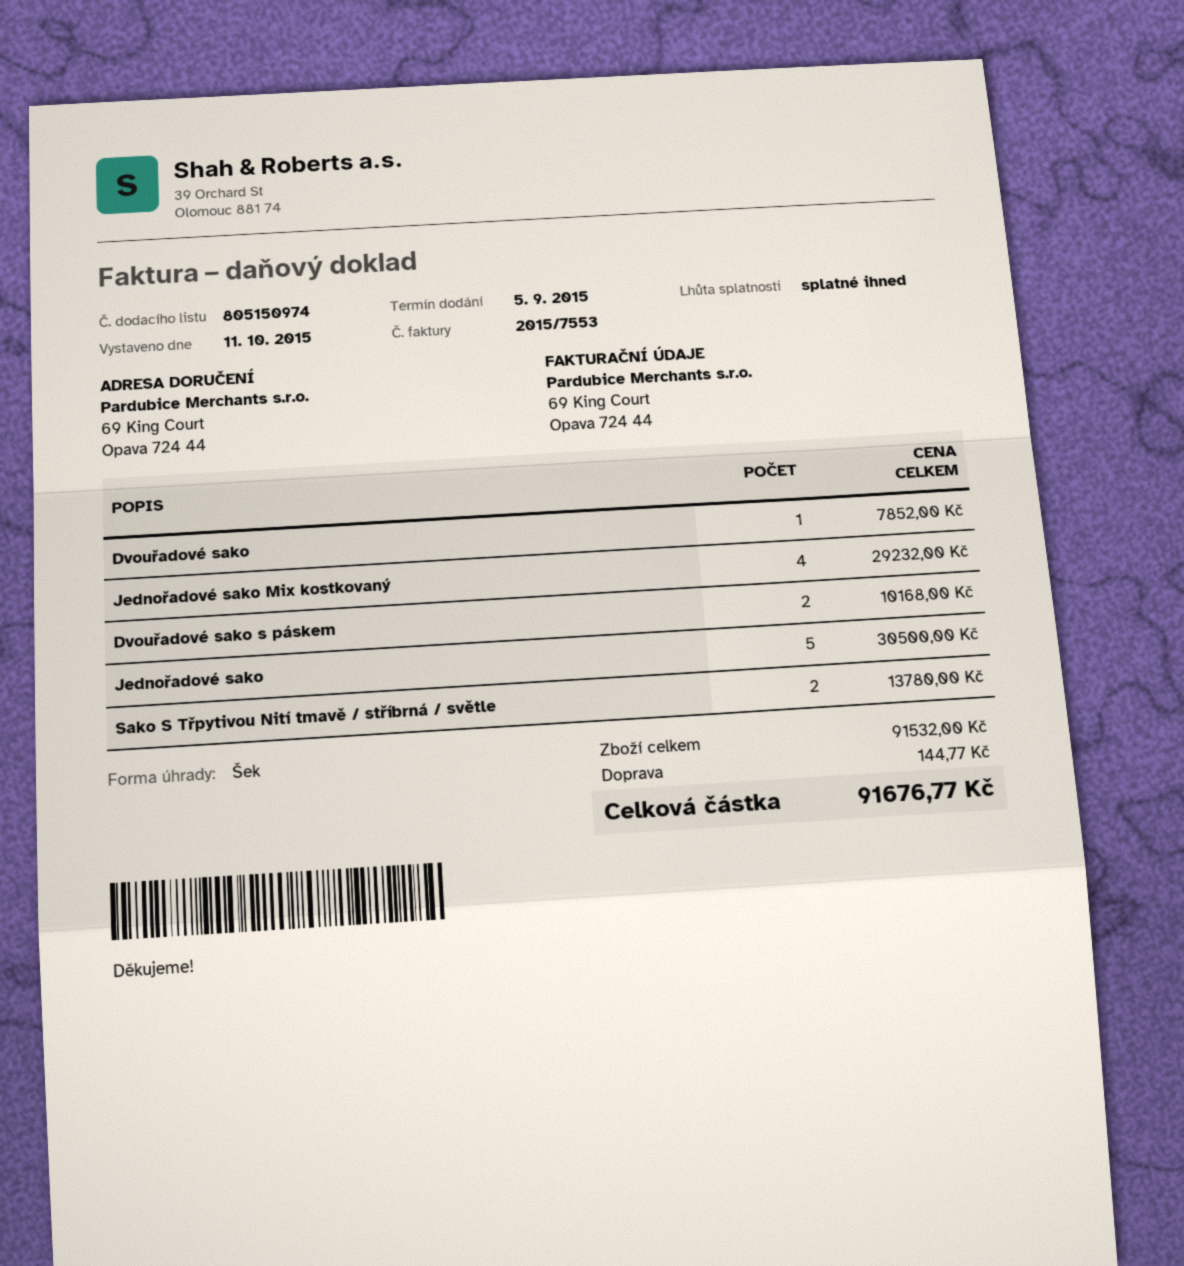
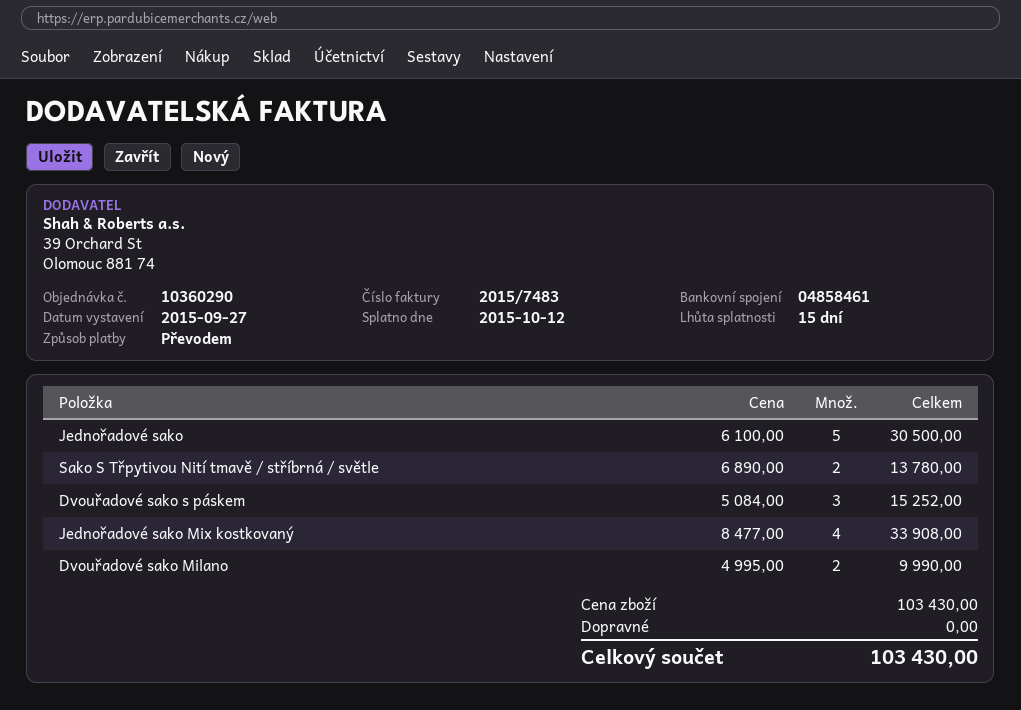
invoice number: 2015/7553 -> 2015/7483
invoice date: 2015-10-11 -> 2015-09-27
payment terms: on receipt -> 15 days
payment method: cheque -> bank transfer
Dvouřadové sako: 1 for 7852.00 -> none
Jednořadové sako Mix kostkovaný: 4 for 29232.00 -> 4 for 33908.00
Dvouřadové sako s páskem: 2 for 10168.00 -> 3 for 15252.00
Dvouřadové sako Milano: none -> 2 for 9990.00
subtotal: 91532.00 -> 103430.00
shipping: 144.77 -> 0.00
total: 91676.77 -> 103430.00

